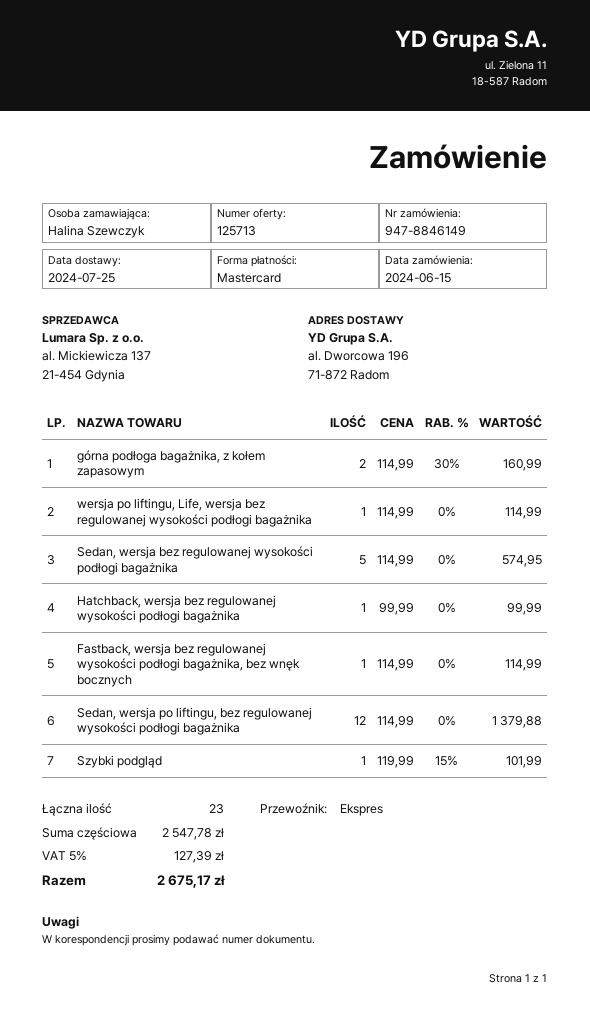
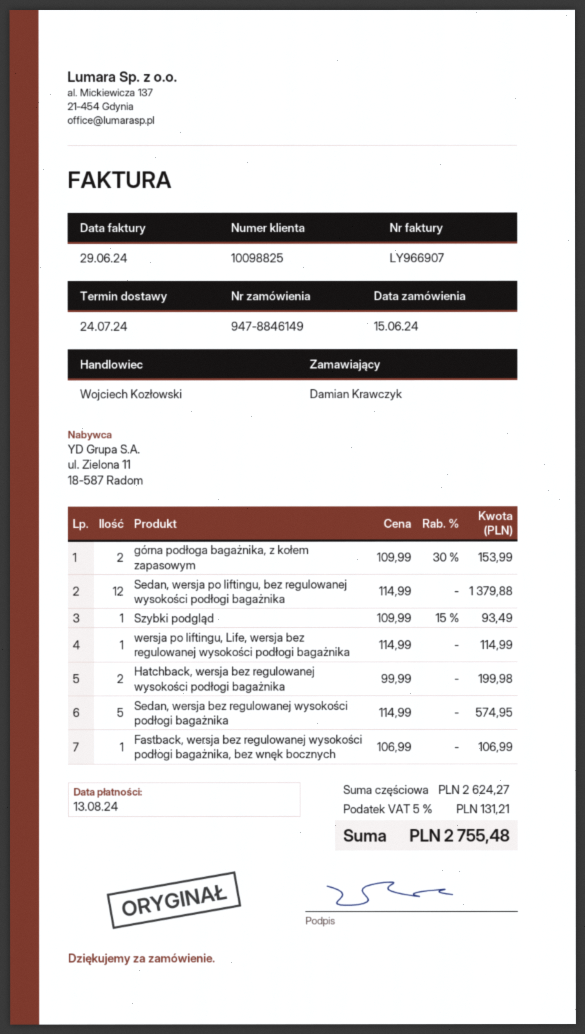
delivery date: 2024-07-25 -> 2024-07-24
ordered by: Halina Szewczyk -> Damian Krawczyk
górna podłoga bagażnika, z kołem zapasowym: 2 x 114.99 - 30% = 160.99 -> 2 x 109.99 - 30% = 153.99
Hatchback, wersja bez regulowanej wysokości podłogi bagażnika: 1 x 99.99 = 99.99 -> 2 x 99.99 = 199.98
Fastback, wersja bez regulowanej wysokości podłogi bagażnika, bez wnęk bocznych: 1 x 114.99 = 114.99 -> 1 x 106.99 = 106.99
Szybki podgląd: 1 x 119.99 - 15% = 101.99 -> 1 x 109.99 - 15% = 93.49
subtotal: 2547.78 -> 2624.27
tax: 5% = 127.39 -> 5% = 131.21
total: 2675.17 -> 2755.48

